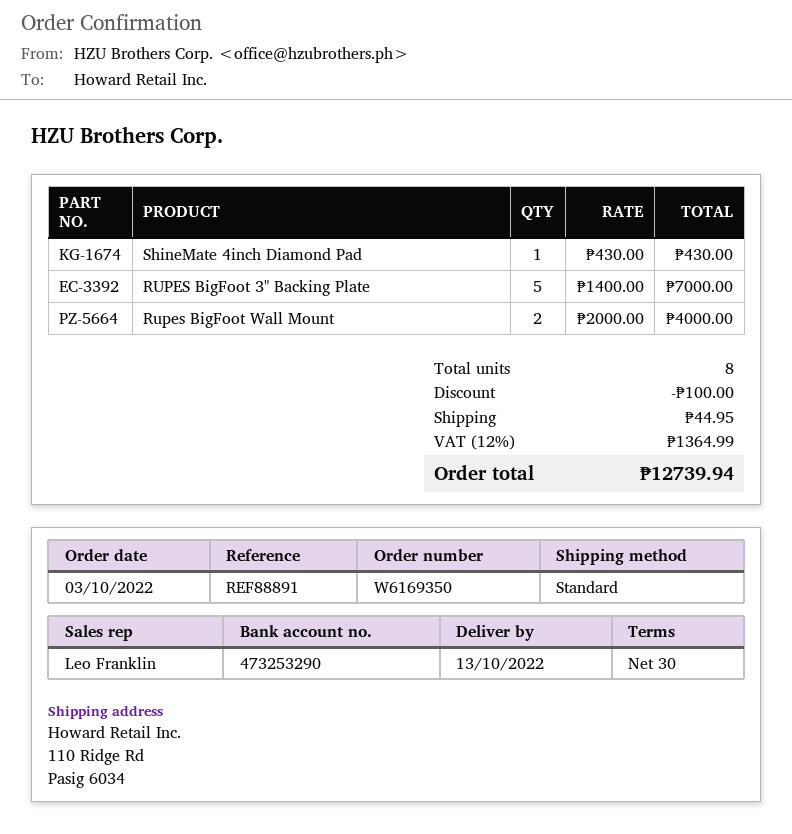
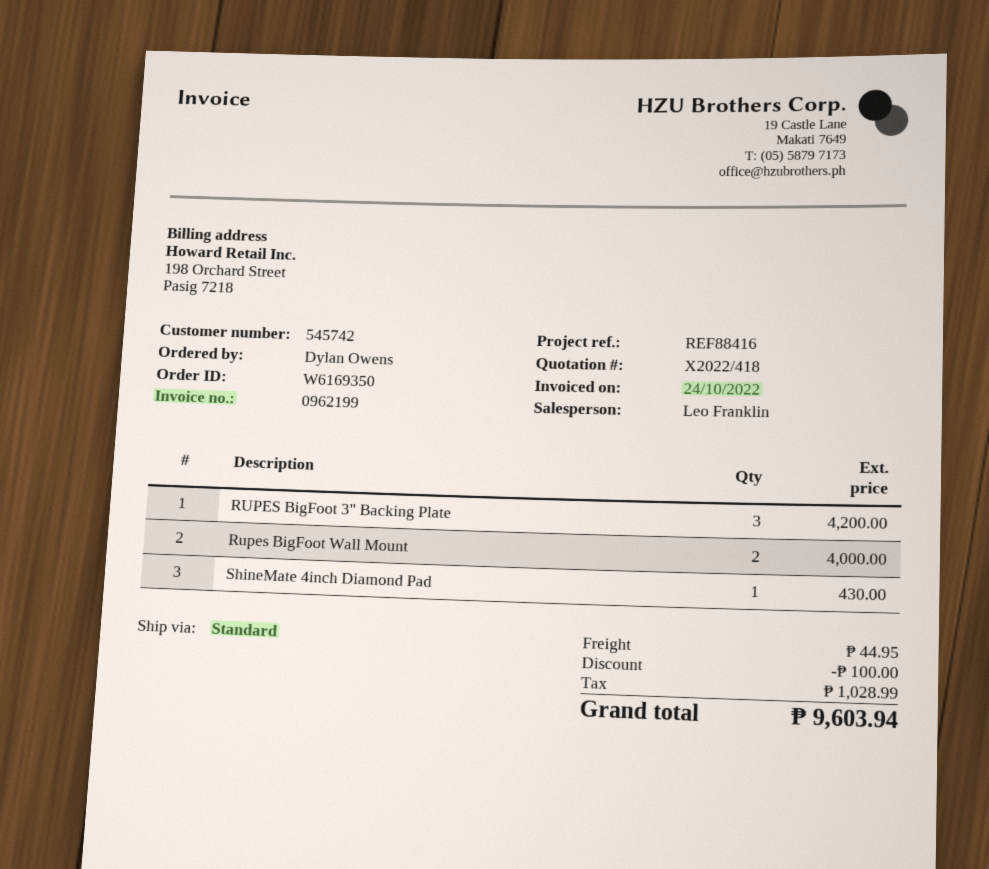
reference: REF88891 -> REF88416
RUPES BigFoot 3" Backing Plate: 5 for 7000.00 -> 3 for 4200.00
tax: 1364.99 -> 1028.99
total: 12739.94 -> 9603.94

